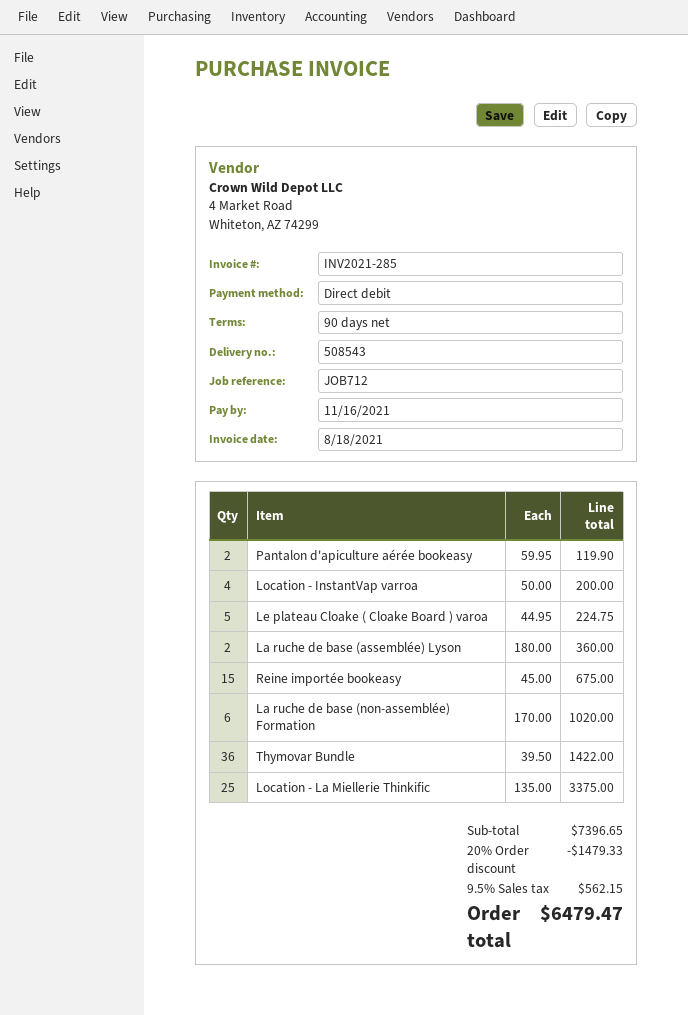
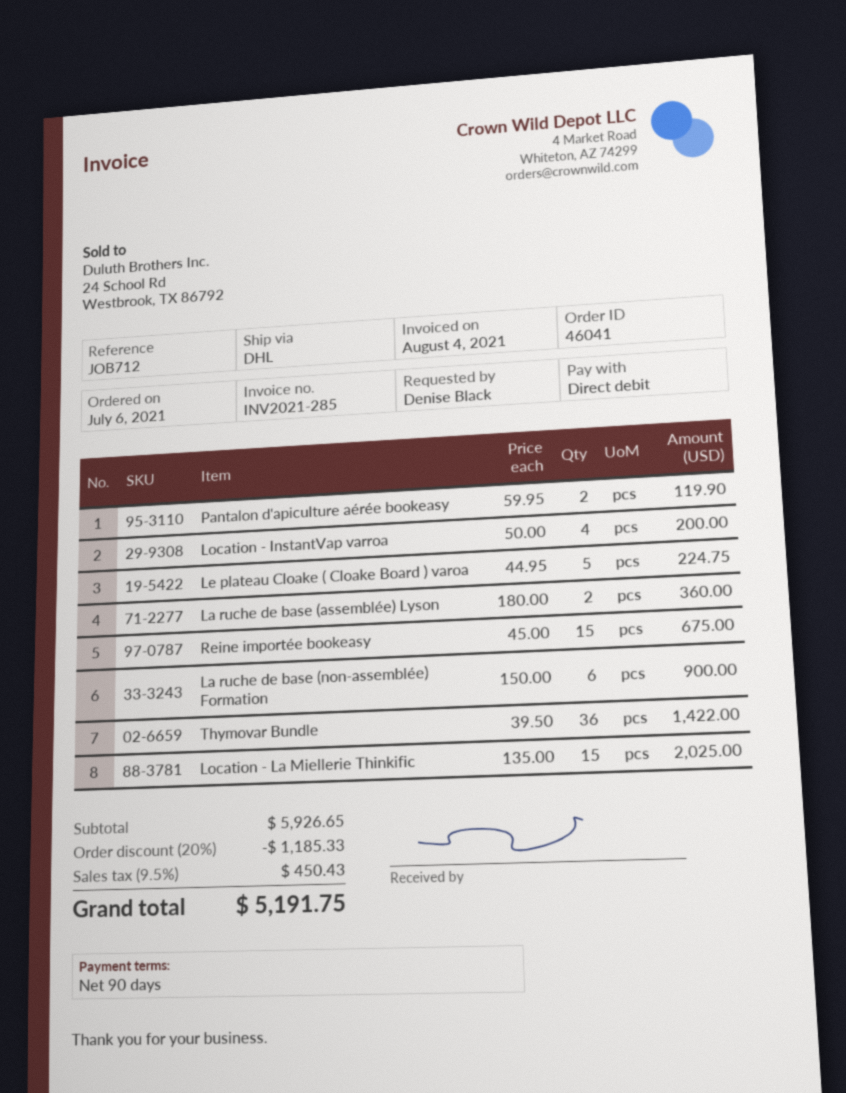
invoice date: 2021-08-18 -> 2021-08-04
La ruche de base (non-assemblée) Formation: 6 x 170.00 = 1020.00 -> 6 x 150.00 = 900.00
Location - La Miellerie Thinkific: 25 x 135.00 = 3375.00 -> 15 x 135.00 = 2025.00
subtotal: 7396.65 -> 5926.65
discount: 20% = 1479.33 -> 20% = 1185.33
tax: 9.5% = 562.15 -> 9.5% = 450.43
total: 6479.47 -> 5191.75

